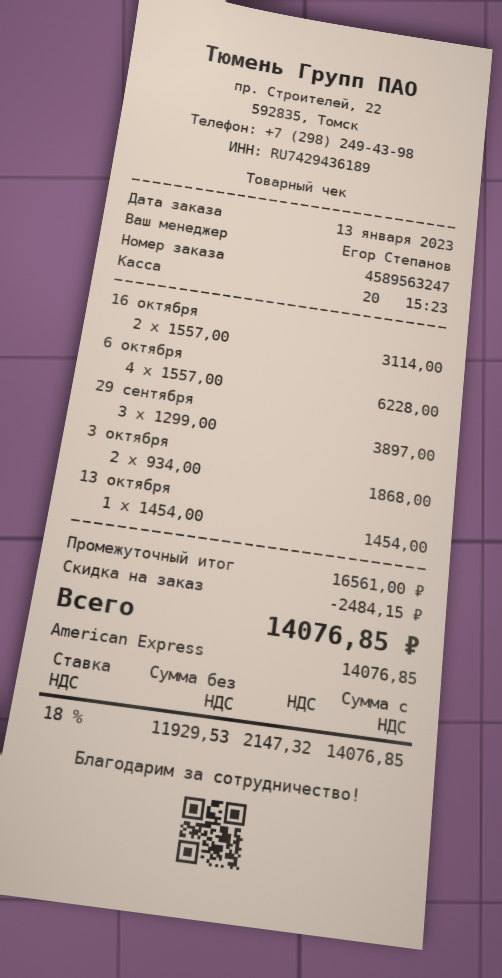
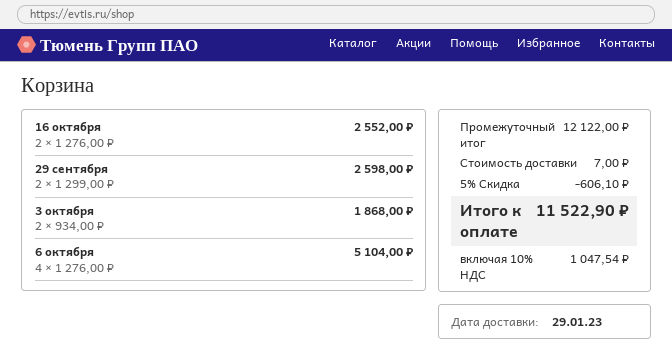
16 октября: 2 x 1557.00 = 3114.00 -> 2 x 1276.00 = 2552.00
6 октября: 4 x 1557.00 = 6228.00 -> 4 x 1276.00 = 5104.00
29 сентября: 3 x 1299.00 = 3897.00 -> 2 x 1299.00 = 2598.00
13 октября: 1 x 1454.00 = 1454.00 -> none
subtotal: 16561.00 -> 12122.00
discount: 2484.15 -> 606.10
shipping: none -> 7.00
tax: 18% = 2147.32 -> 10% = 1047.54
total: 14076.85 -> 11522.90

